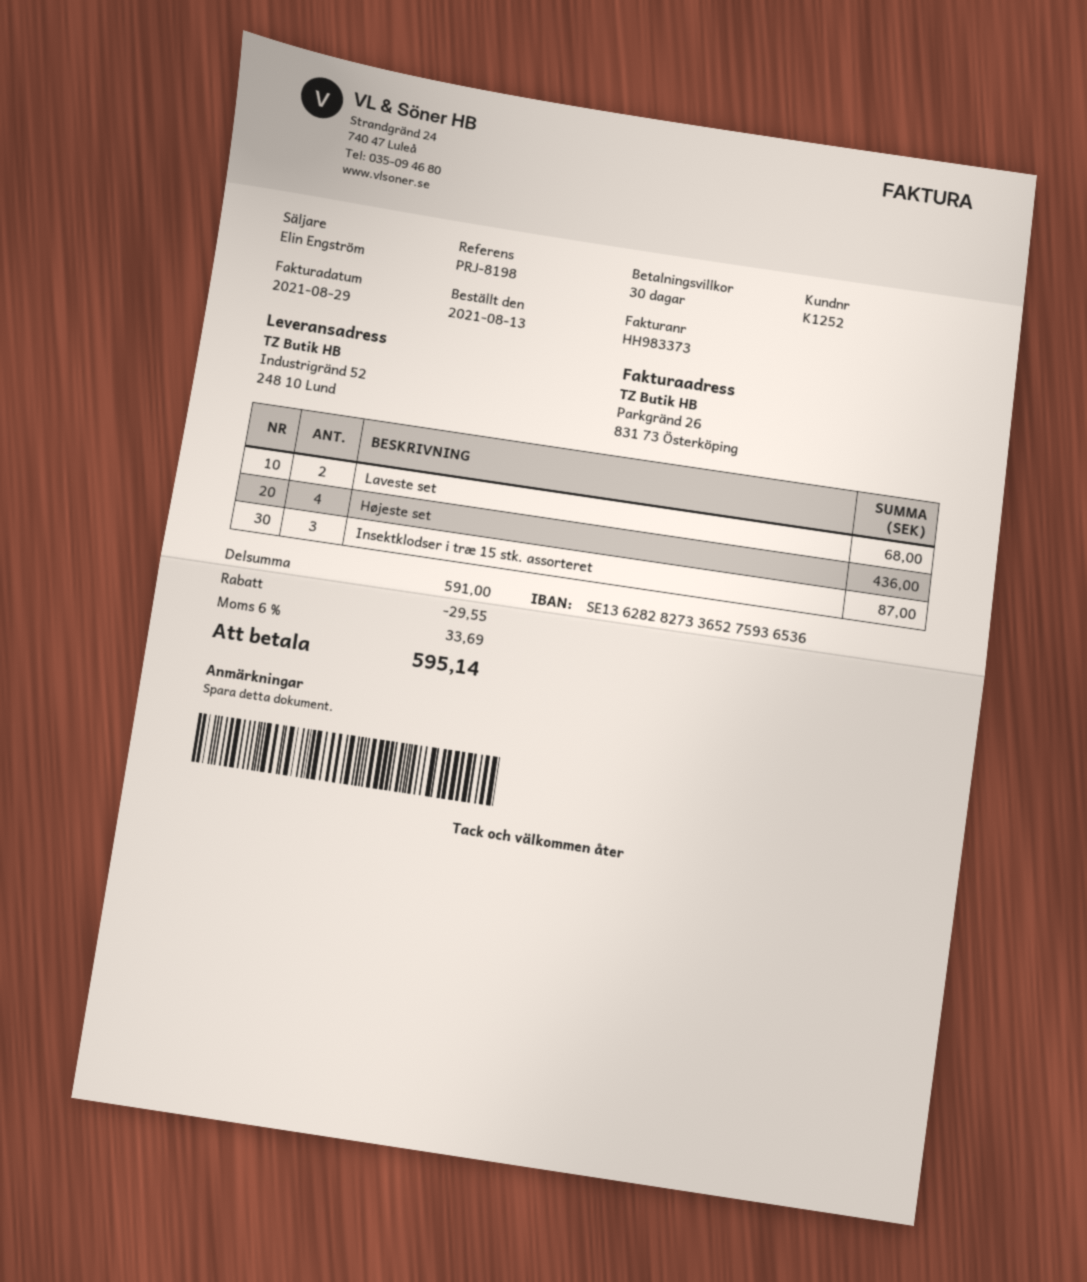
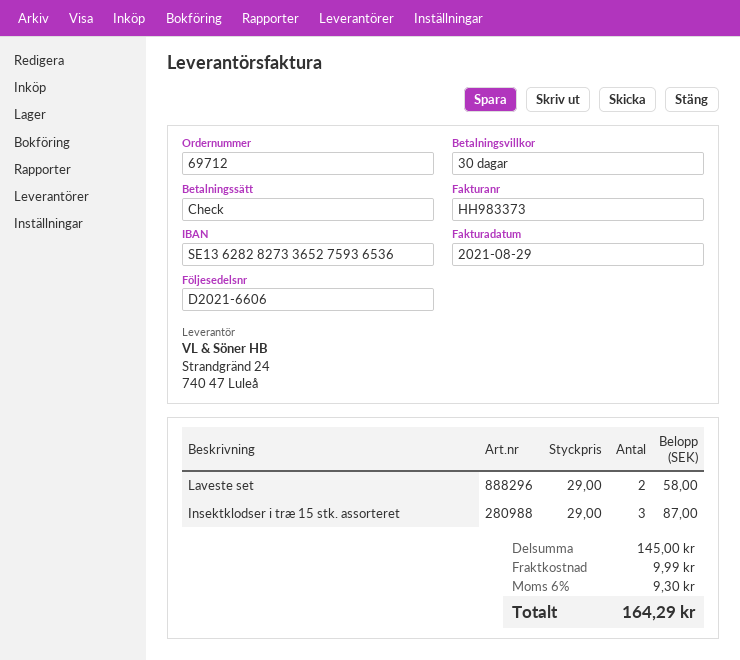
Laveste set: 2 for 68.00 -> 2 for 58.00
Højeste set: 4 for 436.00 -> none
subtotal: 591.00 -> 145.00
discount: 29.55 -> none
shipping: none -> 9.99
tax: 6% = 33.69 -> 6% = 9.30
total: 595.14 -> 164.29

